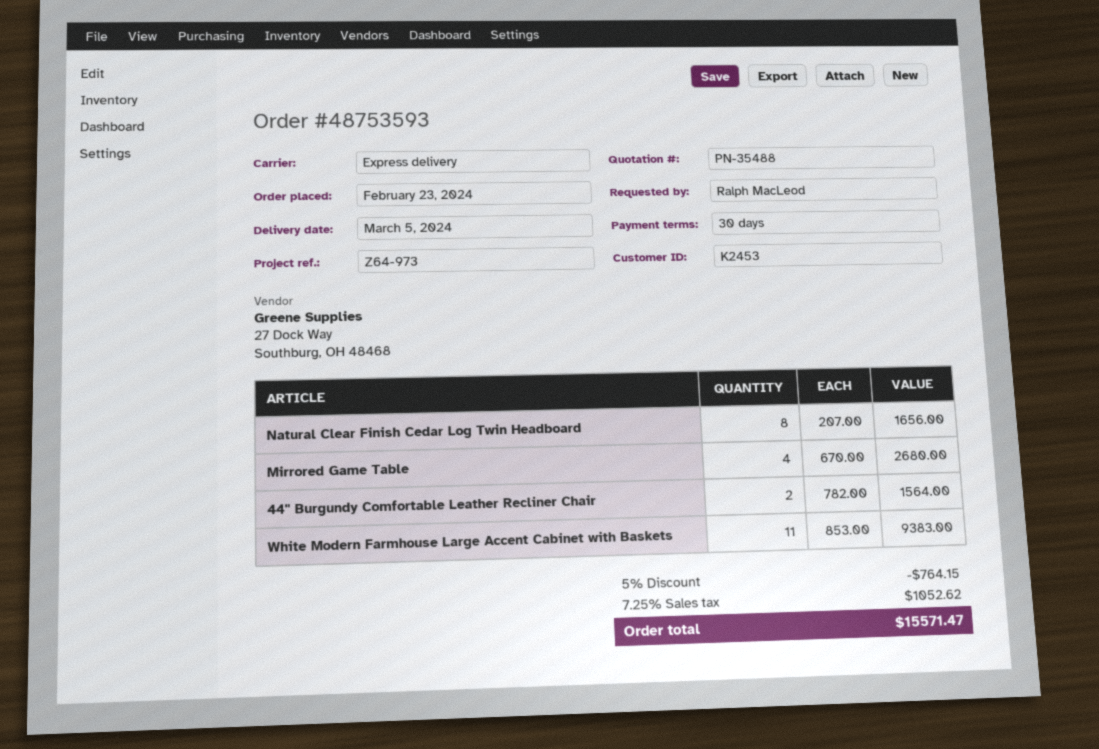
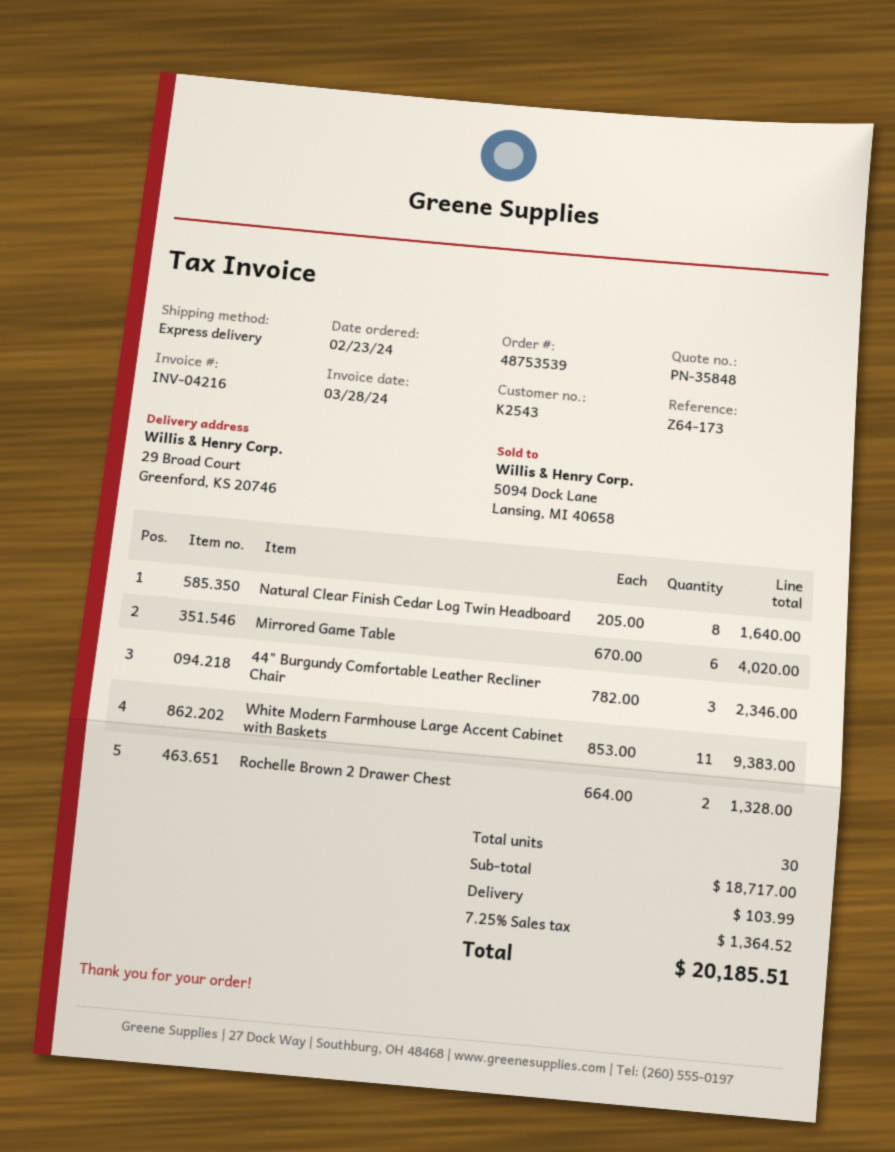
quote number: PN-35488 -> PN-35848
order number: 48753593 -> 48753539
customer number: K2453 -> K2543
reference: Z64-973 -> Z64-173
Natural Clear Finish Cedar Log Twin Headboard: 8 x 207.00 = 1656.00 -> 8 x 205.00 = 1640.00
Mirrored Game Table: 4 x 670.00 = 2680.00 -> 6 x 670.00 = 4020.00
44" Burgundy Comfortable Leather Recliner Chair: 2 x 782.00 = 1564.00 -> 3 x 782.00 = 2346.00
Rochelle Brown 2 Drawer Chest: none -> 2 x 664.00 = 1328.00
discount: 5% = 764.15 -> none
shipping: none -> 103.99
tax: 7.25% = 1052.62 -> 7.25% = 1364.52
total: 15571.47 -> 20185.51

